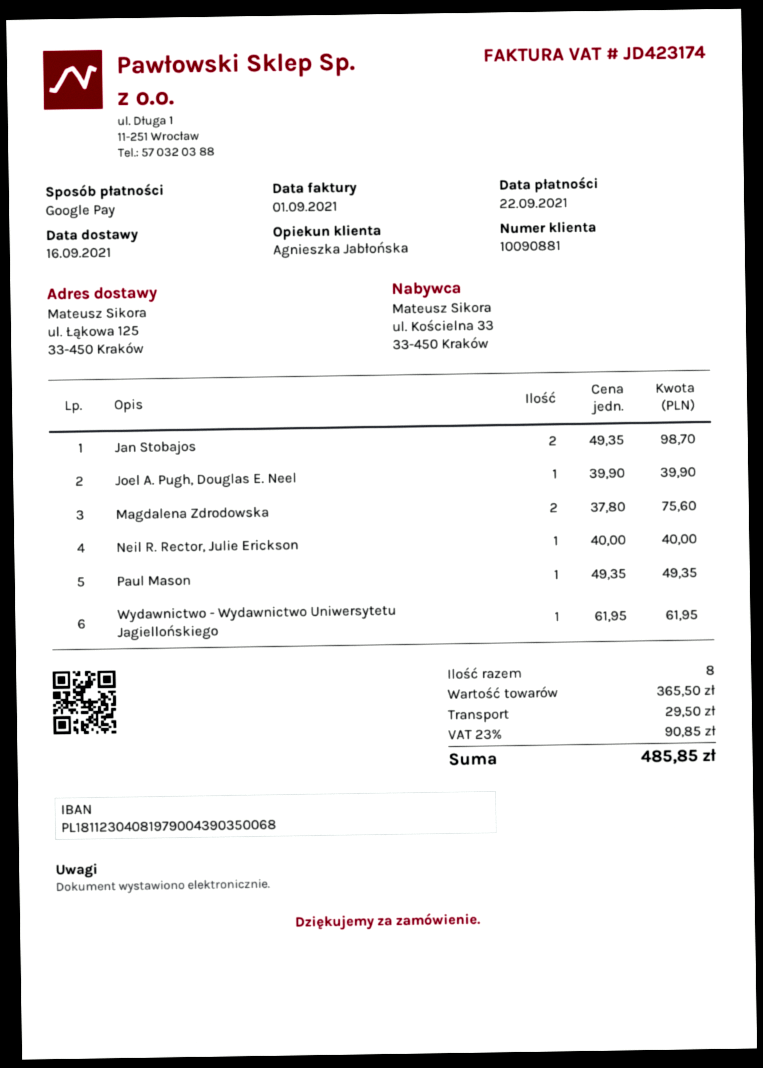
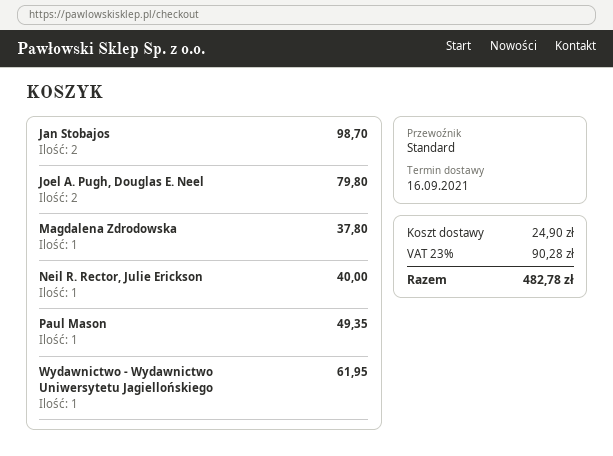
Joel A. Pugh, Douglas E. Neel: 1 for 39.90 -> 2 for 79.80
Magdalena Zdrodowska: 2 for 75.60 -> 1 for 37.80
shipping: 29.50 -> 24.90
tax: 23% = 90.85 -> 23% = 90.28
total: 485.85 -> 482.78

